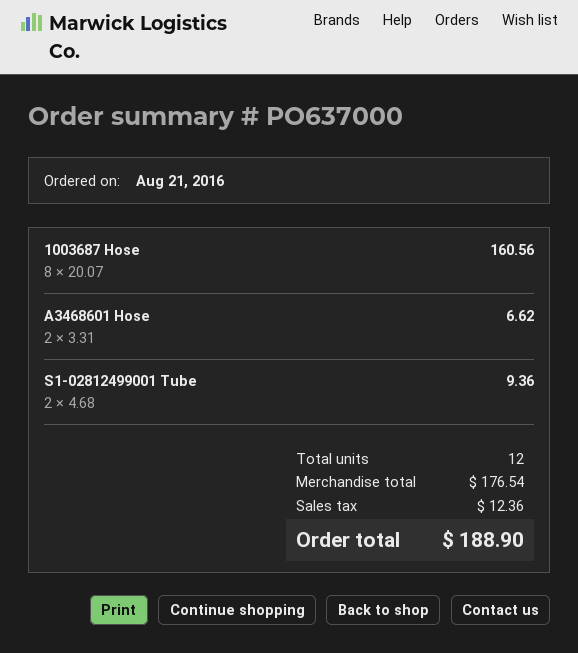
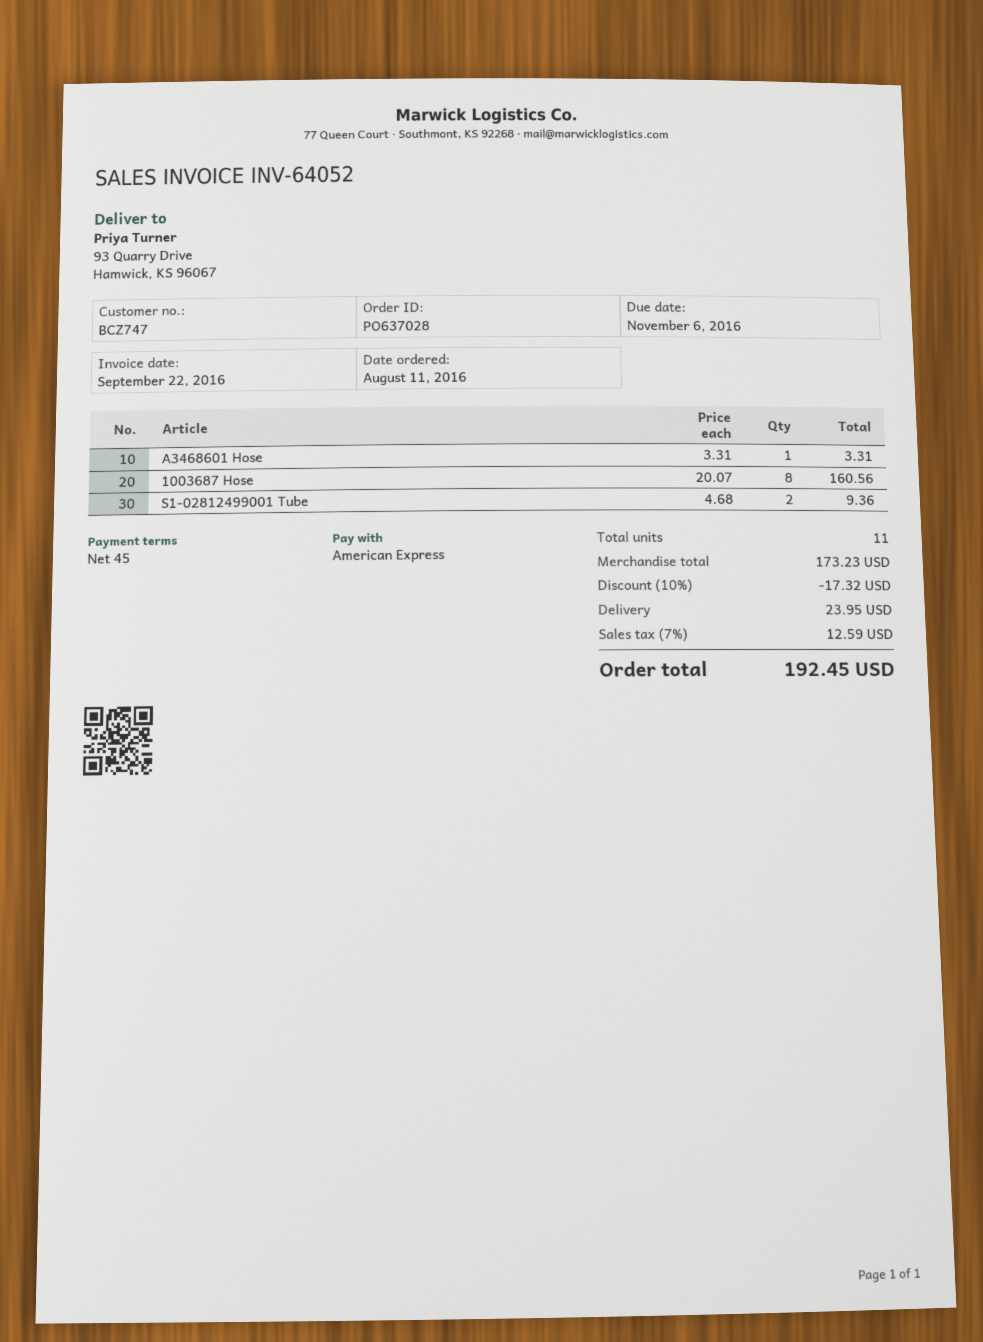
order number: PO637000 -> PO637028
order date: 2016-08-21 -> 2016-08-11
A3468601 Hose: 2 x 3.31 = 6.62 -> 1 x 3.31 = 3.31
total quantity: 12 -> 11
subtotal: 176.54 -> 173.23
discount: none -> 10% = 17.32
shipping: none -> 23.95
tax: 12.36 -> 12.59
total: 188.90 -> 192.45

